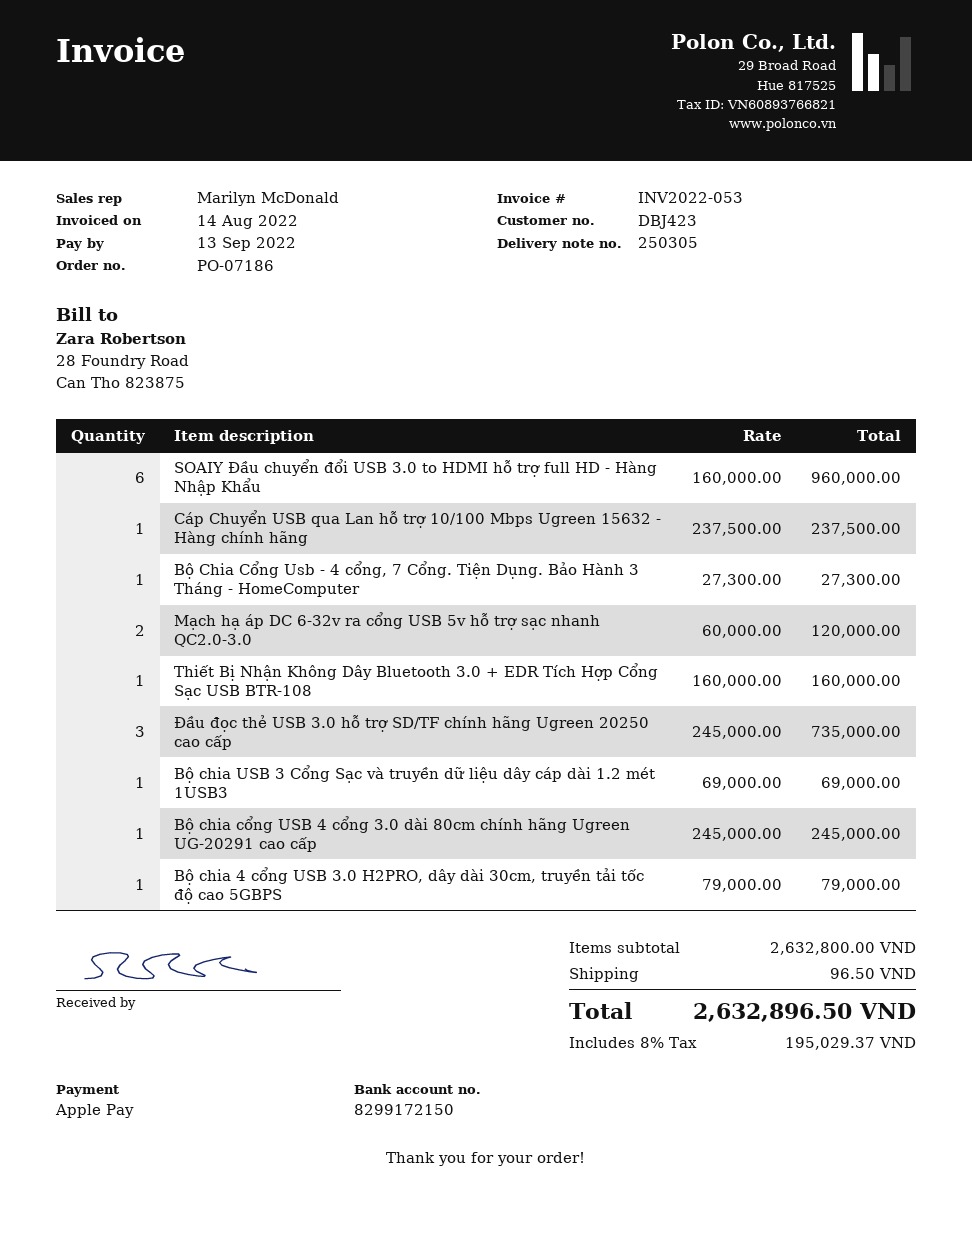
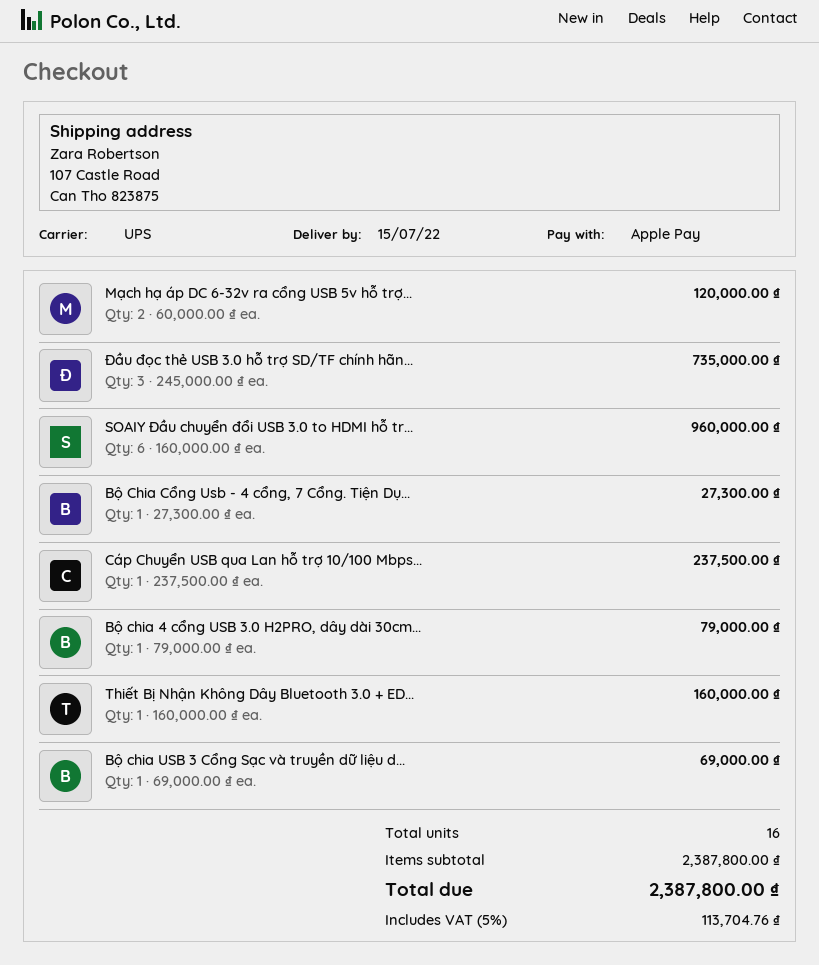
Bộ chia cổng USB 4 cổng 3.0 dài 80cm chính hãng Ugreen UG-20291 cao cấp: 1 x 245000.00 = 245000.00 -> none
subtotal: 2632800.00 -> 2387800.00
shipping: 96.50 -> none
tax: 8% = 195029.37 -> 5% = 113704.76
total: 2632896.50 -> 2387800.00

